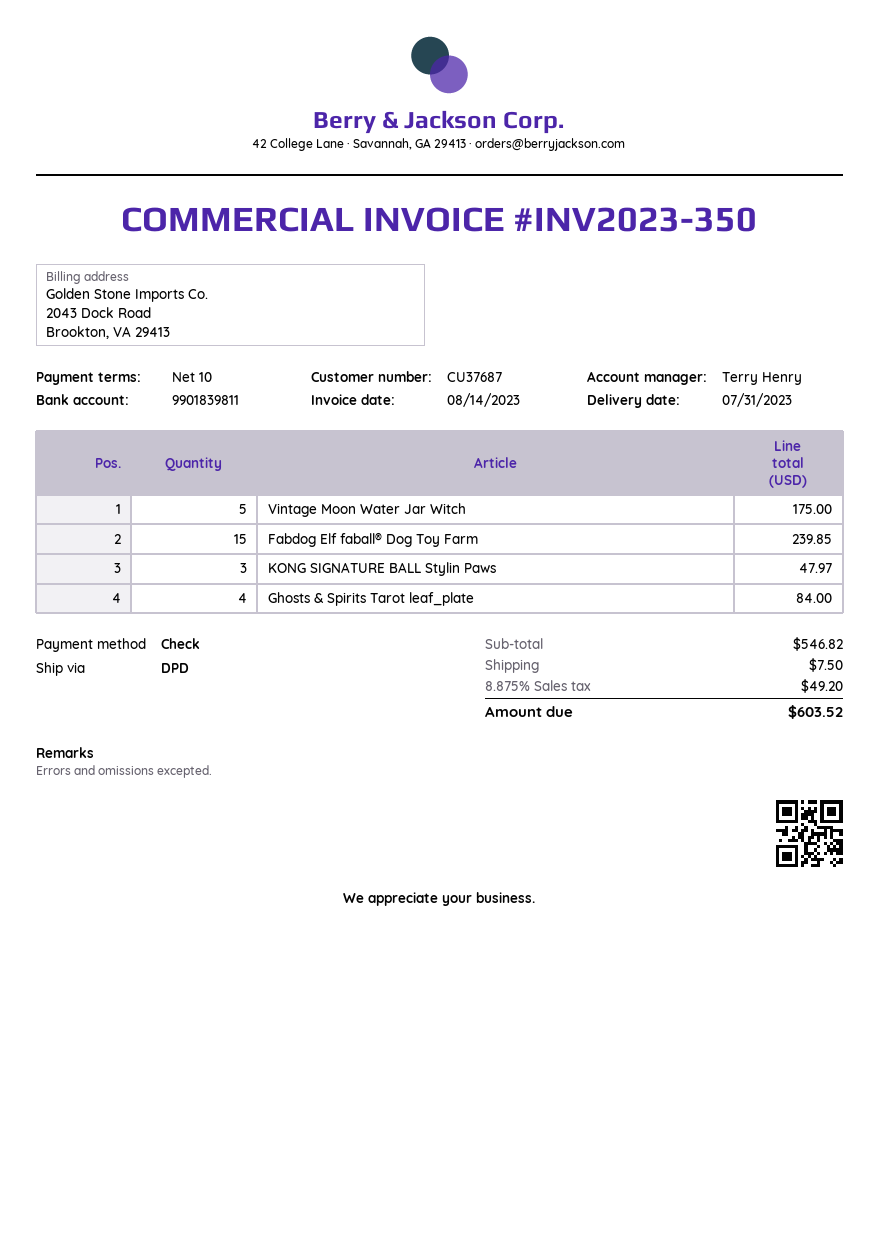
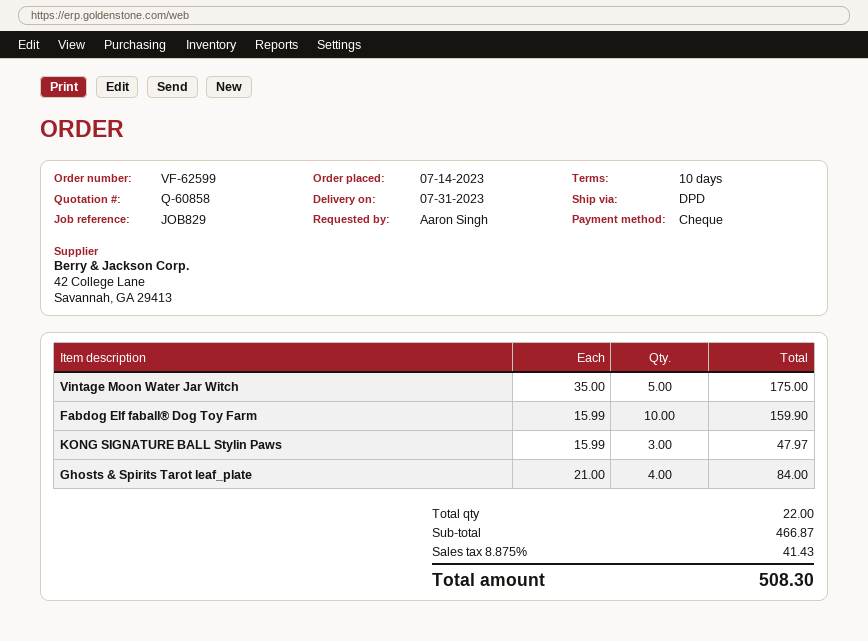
Fabdog Elf faball® Dog Toy Farm: 15 for 239.85 -> 10 for 159.90
subtotal: 546.82 -> 466.87
shipping: 7.50 -> none
tax: 8.875% = 49.20 -> 8.875% = 41.43
total: 603.52 -> 508.30

